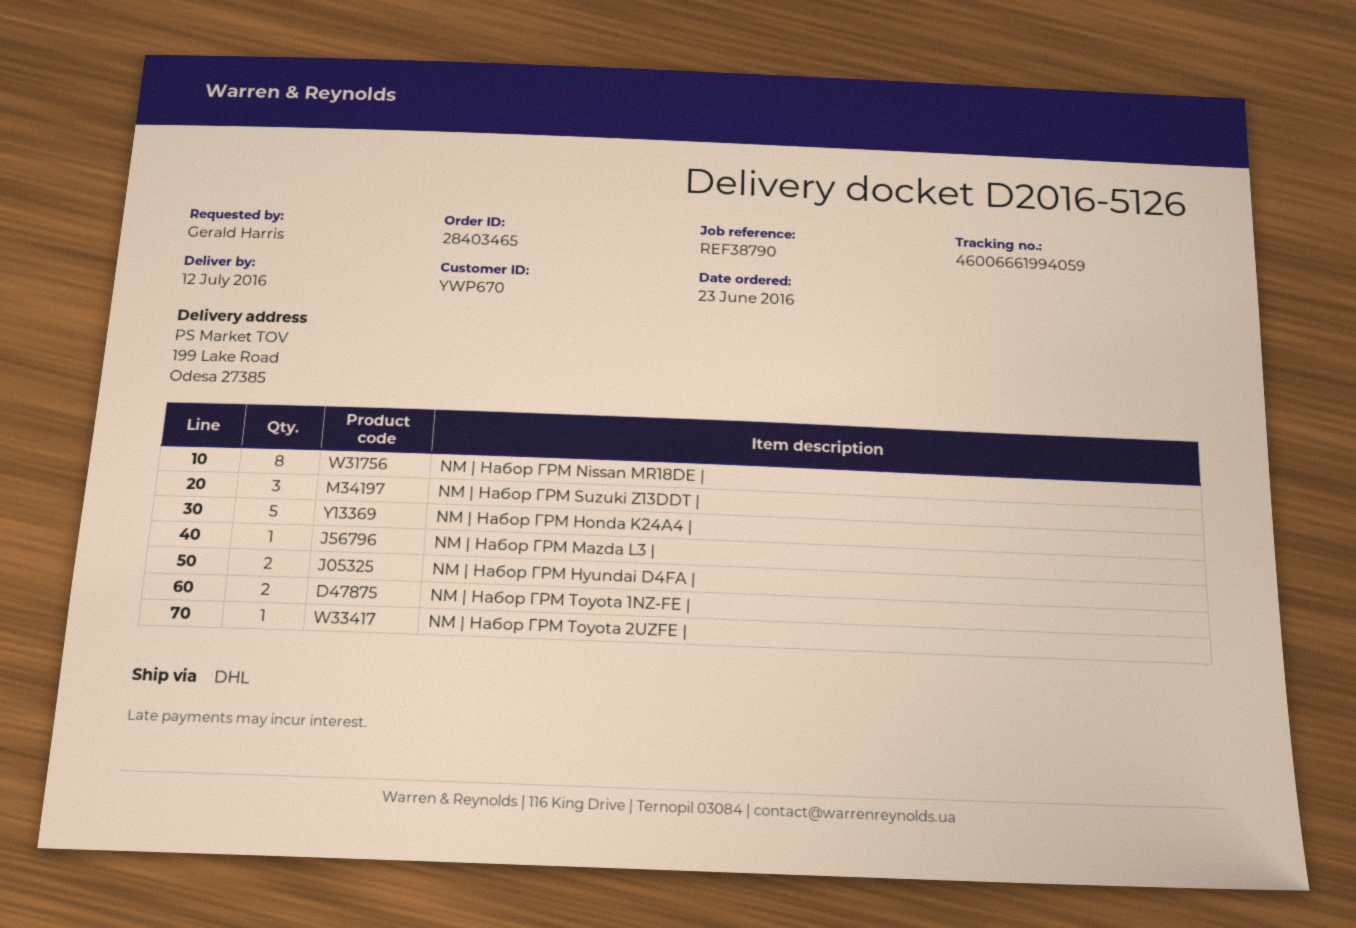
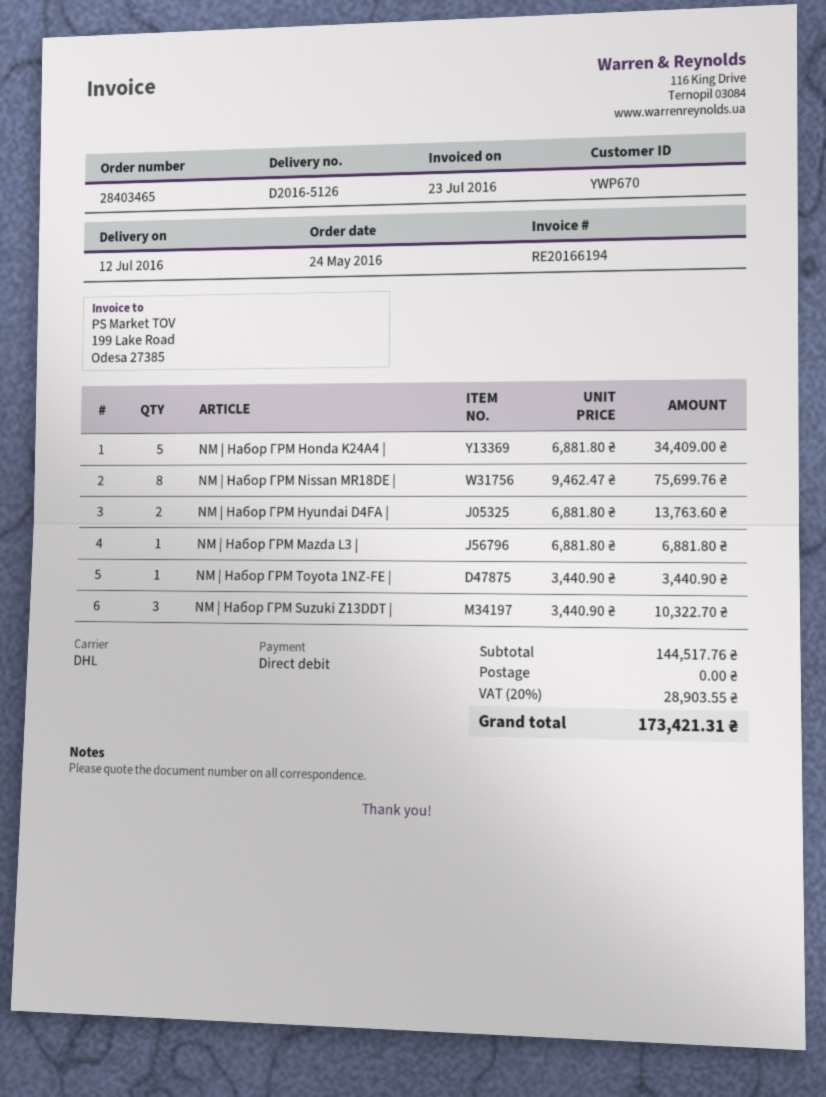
order date: 2016-06-23 -> 2016-05-24
NM | Набор ГРМ Toyota 1NZ-FE |: 2 -> 1
NM | Набор ГРМ Toyota 2UZFE |: 1 -> none

